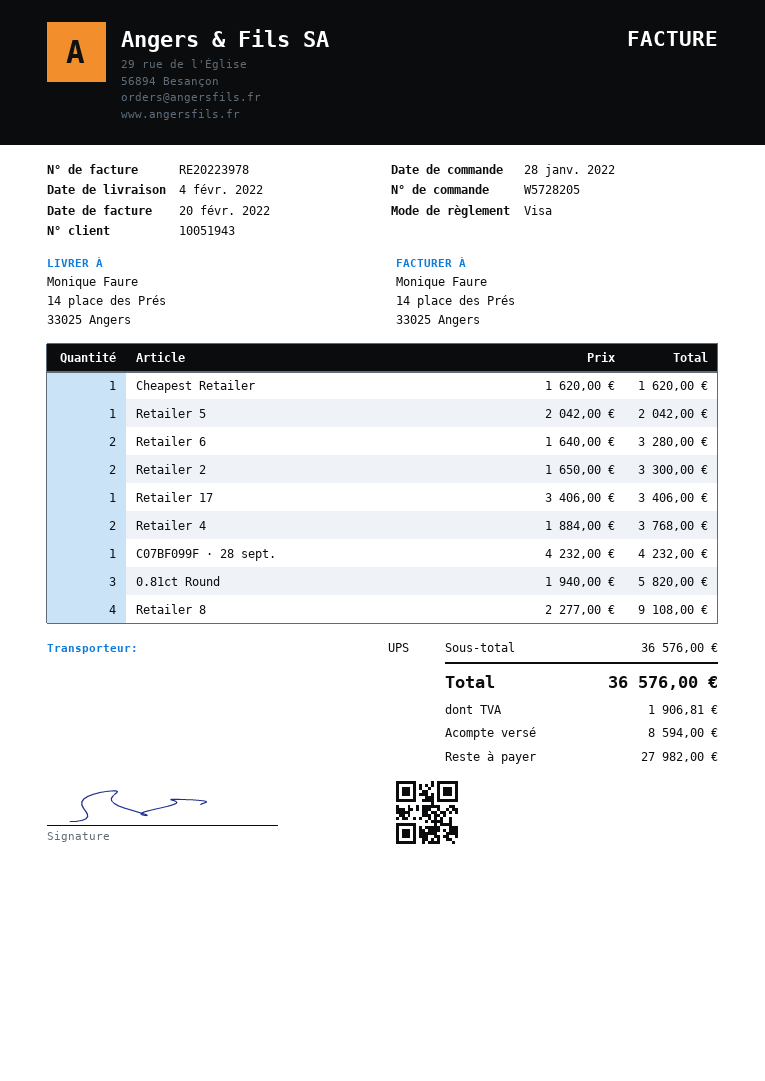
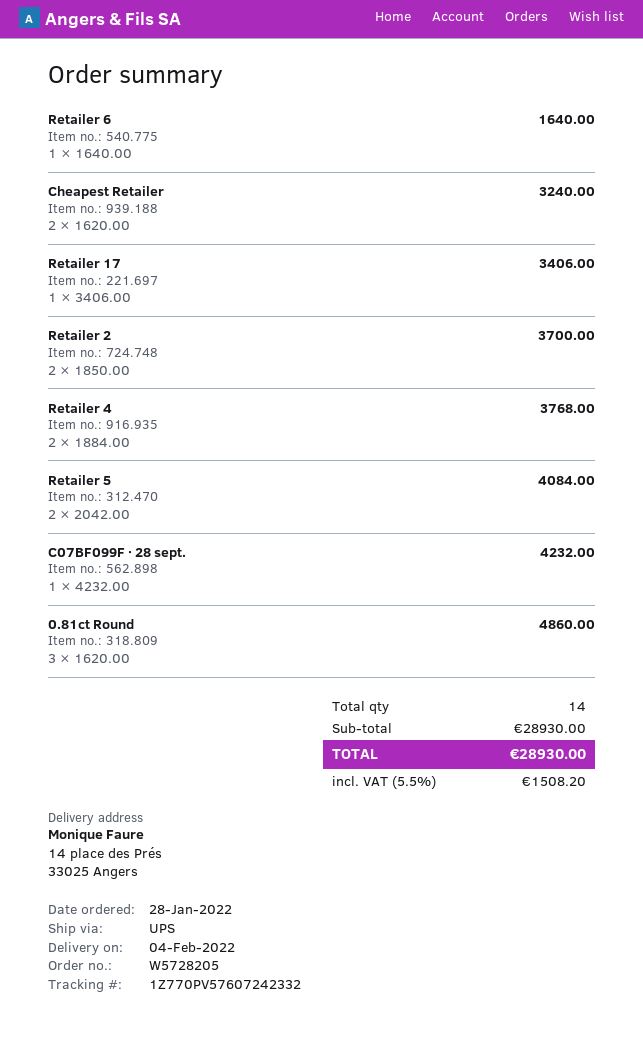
Cheapest Retailer: 1 x 1620.00 = 1620.00 -> 2 x 1620.00 = 3240.00
Retailer 5: 1 x 2042.00 = 2042.00 -> 2 x 2042.00 = 4084.00
Retailer 6: 2 x 1640.00 = 3280.00 -> 1 x 1640.00 = 1640.00
Retailer 2: 2 x 1650.00 = 3300.00 -> 2 x 1850.00 = 3700.00
0.81ct Round: 3 x 1940.00 = 5820.00 -> 3 x 1620.00 = 4860.00
Retailer 8: 4 x 2277.00 = 9108.00 -> none
subtotal: 36576.00 -> 28930.00
tax: 1906.81 -> 1508.20
total: 36576.00 -> 28930.00

